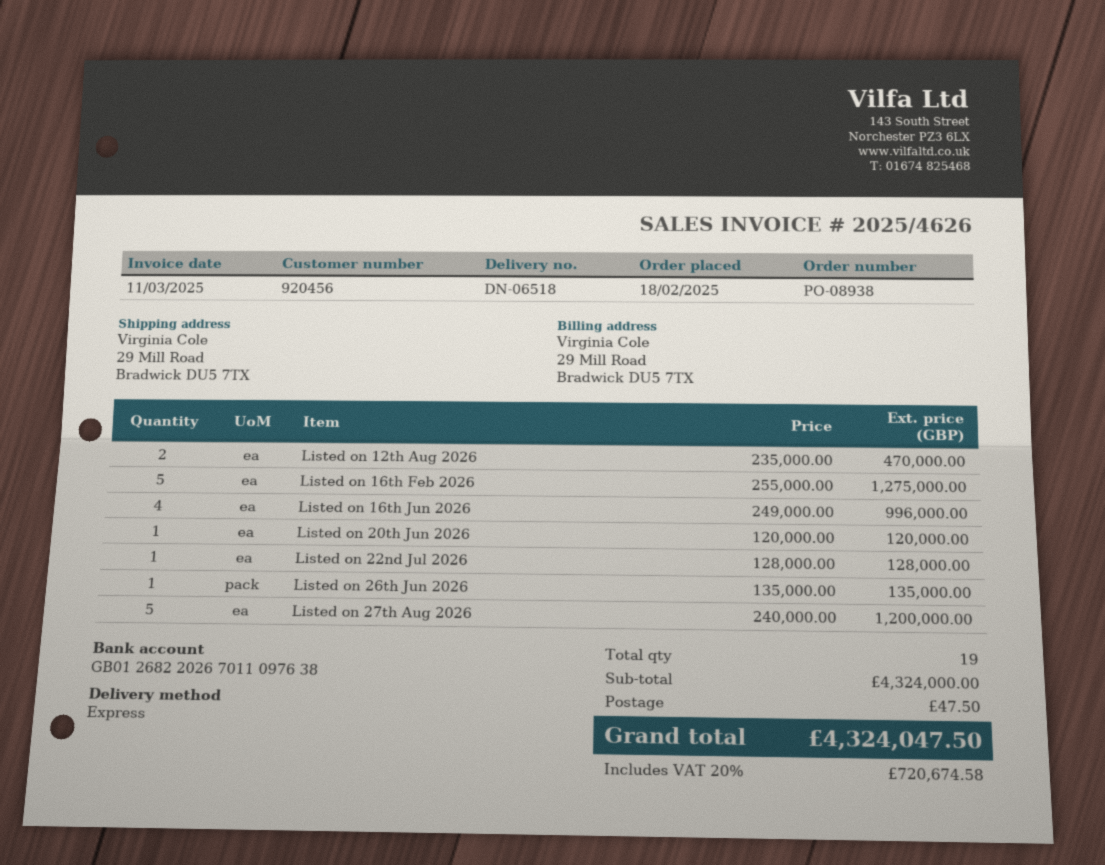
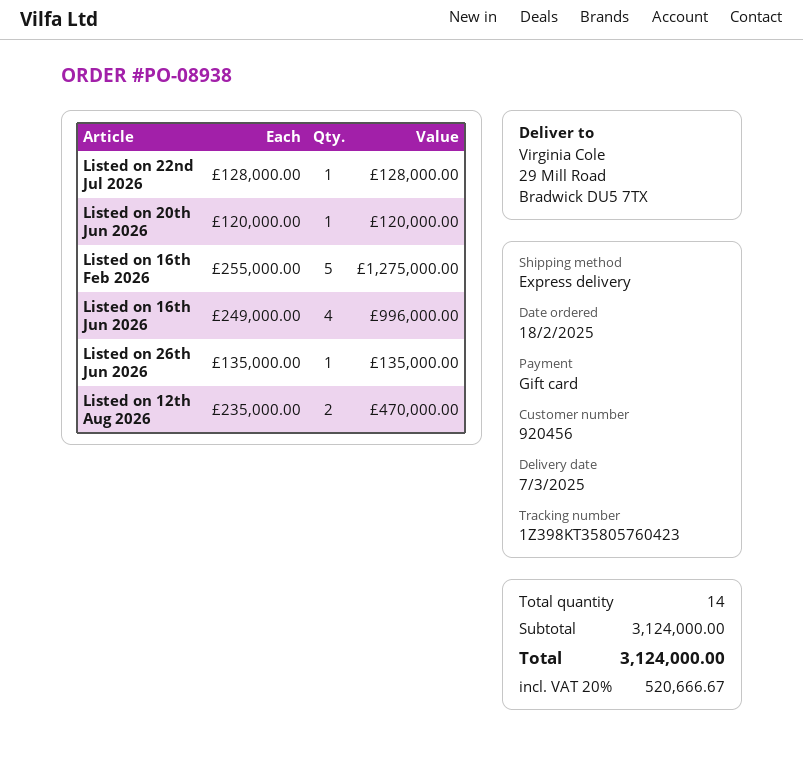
Listed on 27th Aug 2026: 5 x 240000.00 = 1200000.00 -> none
total quantity: 19 -> 14
subtotal: 4324000.00 -> 3124000.00
shipping: 47.50 -> none
tax: 20% = 720674.58 -> 20% = 520666.67
total: 4324047.50 -> 3124000.00

